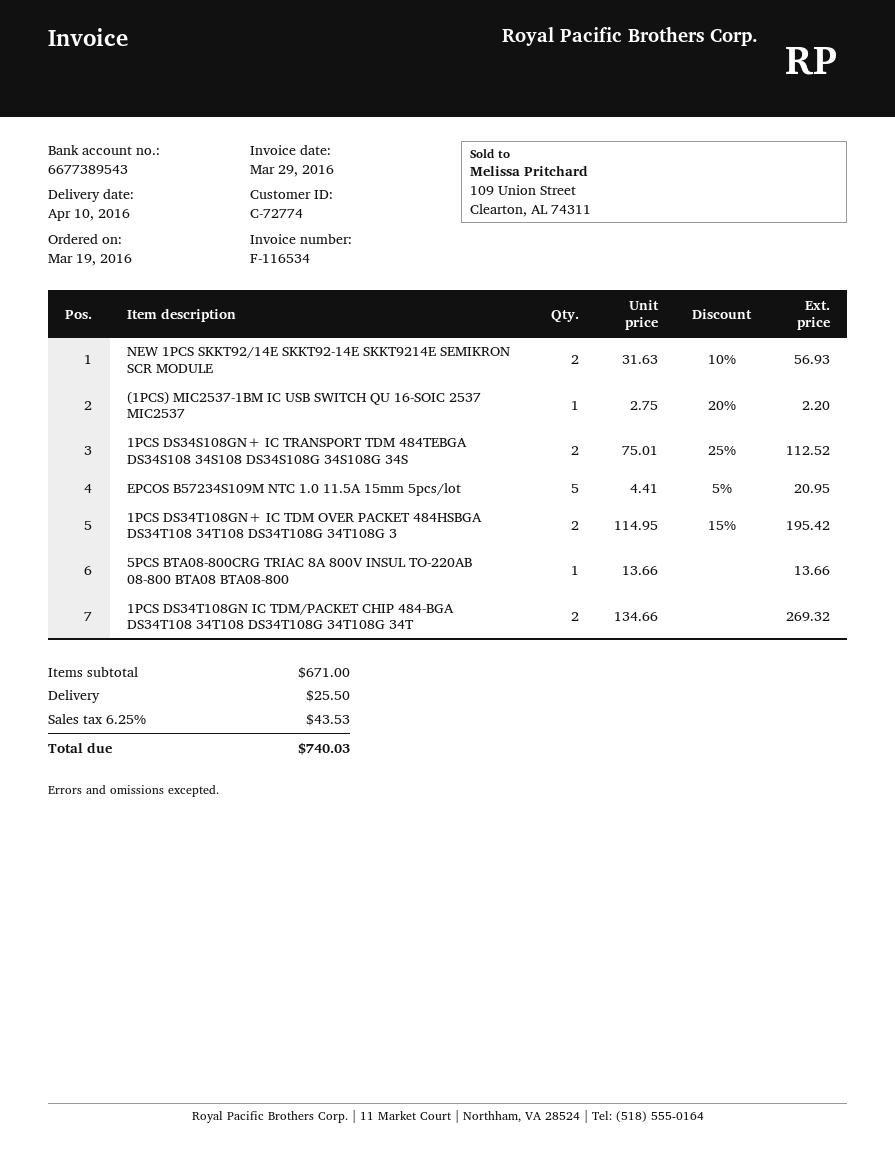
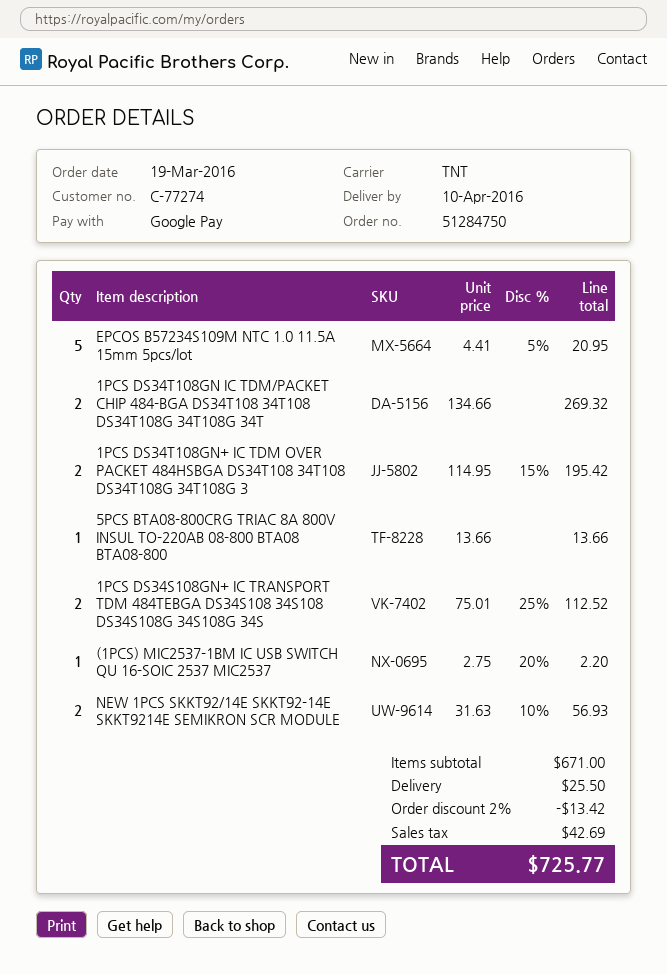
customer number: C-72774 -> C-77274
discount: none -> 2% = 13.42
tax: 43.53 -> 42.69
total: 740.03 -> 725.77

